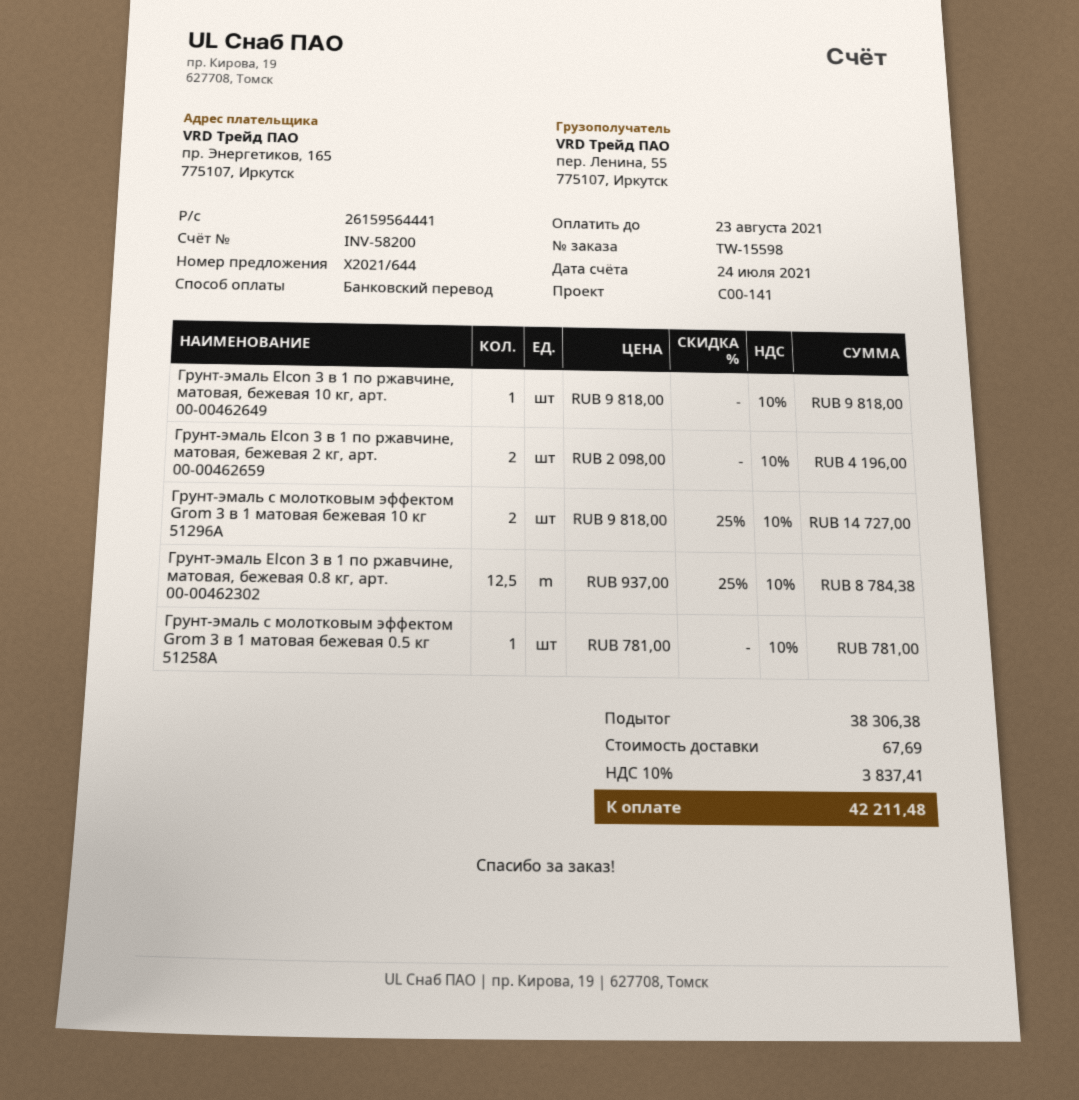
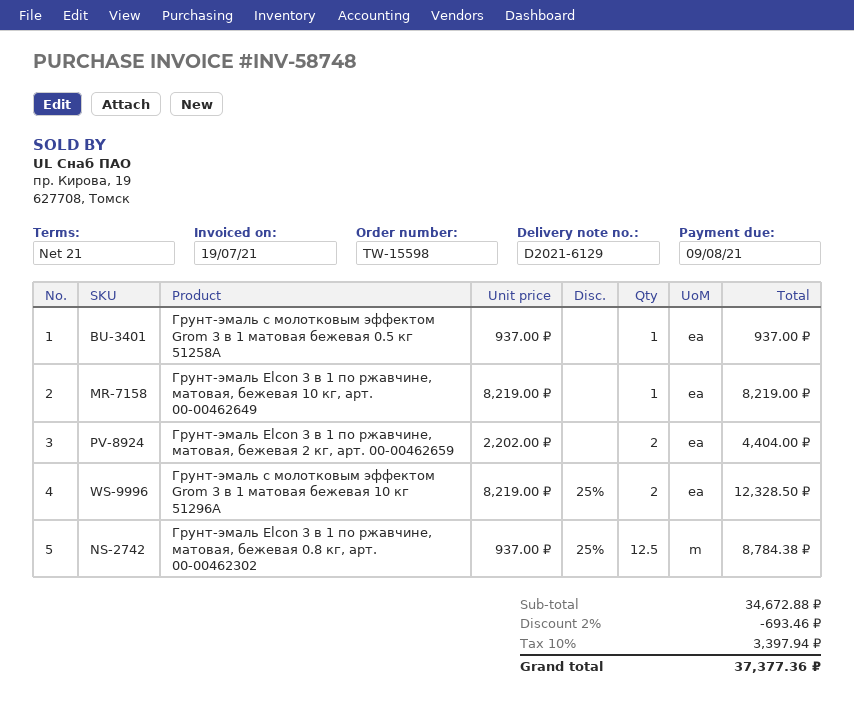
invoice number: INV-58200 -> INV-58748
invoice date: 2021-07-24 -> 2021-07-19
due date: 2021-08-23 -> 2021-08-09
Грунт-эмаль Elcon 3 в 1 по ржавчине, матовая, бежевая 10 кг, арт. 00-00462649: 1 x 9818.00 = 9818.00 -> 1 x 8219.00 = 8219.00
Грунт-эмаль Elcon 3 в 1 по ржавчине, матовая, бежевая 2 кг, арт. 00-00462659: 2 x 2098.00 = 4196.00 -> 2 x 2202.00 = 4404.00
Грунт-эмаль с молотковым эффектом Grom 3 в 1 матовая бежевая 10 кг 51296А: 2 x 9818.00 - 25% = 14727.00 -> 2 x 8219.00 - 25% = 12328.50
Грунт-эмаль с молотковым эффектом Grom 3 в 1 матовая бежевая 0.5 кг 51258А: 1 x 781.00 = 781.00 -> 1 x 937.00 = 937.00
subtotal: 38306.38 -> 34672.88
discount: none -> 2% = 693.46
shipping: 67.69 -> none
tax: 10% = 3837.41 -> 10% = 3397.94
total: 42211.48 -> 37377.36

